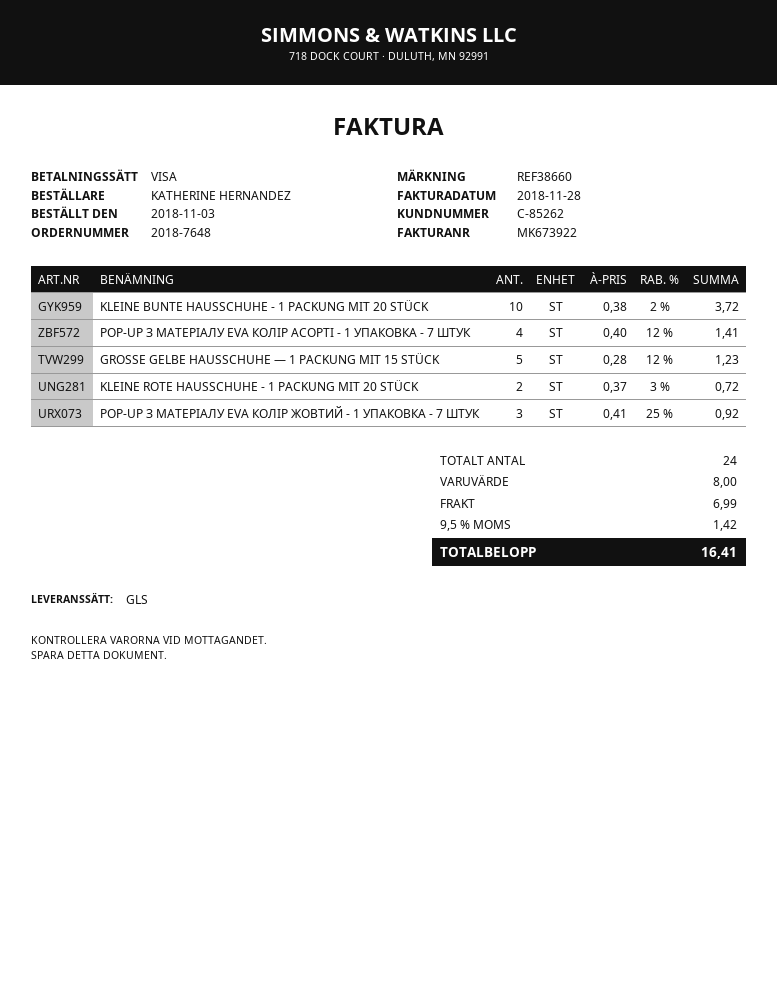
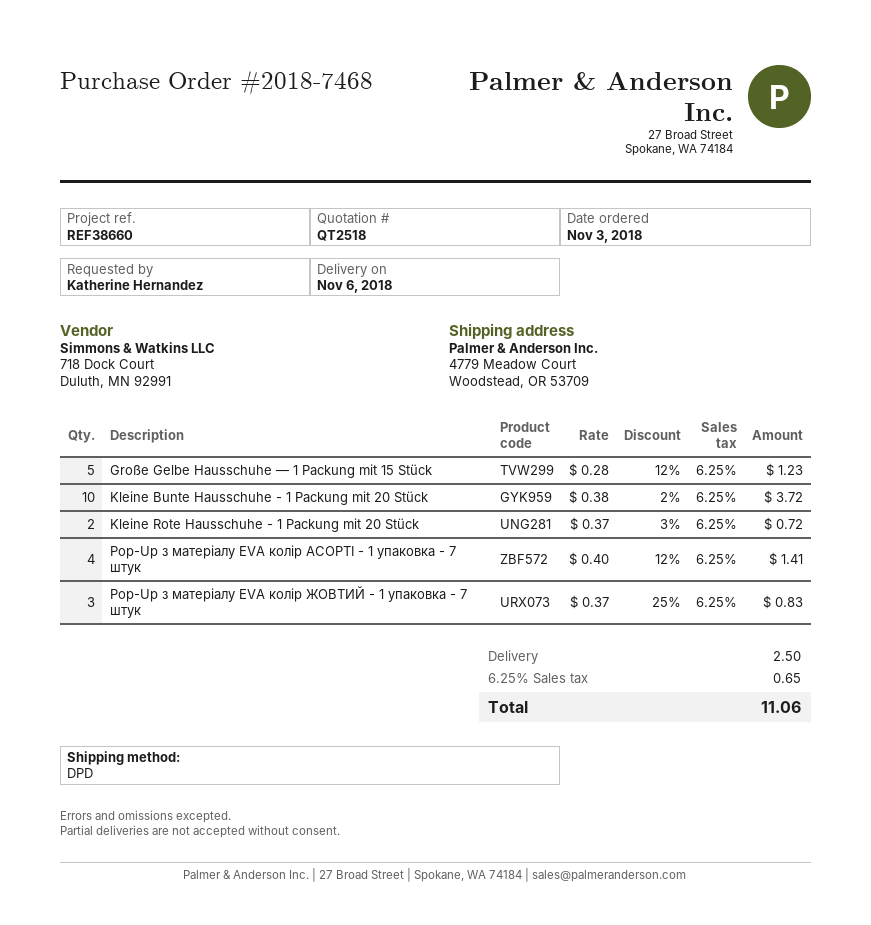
order number: 2018-7648 -> 2018-7468
shipping method: GLS -> DPD
POP-UP З МАТЕРІАЛУ EVA КОЛІР ЖОВТИЙ - 1 УПАКОВКА - 7 ШТУК: 3 x 0.41 - 25% = 0.92 -> 3 x 0.37 - 25% = 0.83
shipping: 6.99 -> 2.50
tax: 9.5% = 1.42 -> 6.25% = 0.65
total: 16.41 -> 11.06

